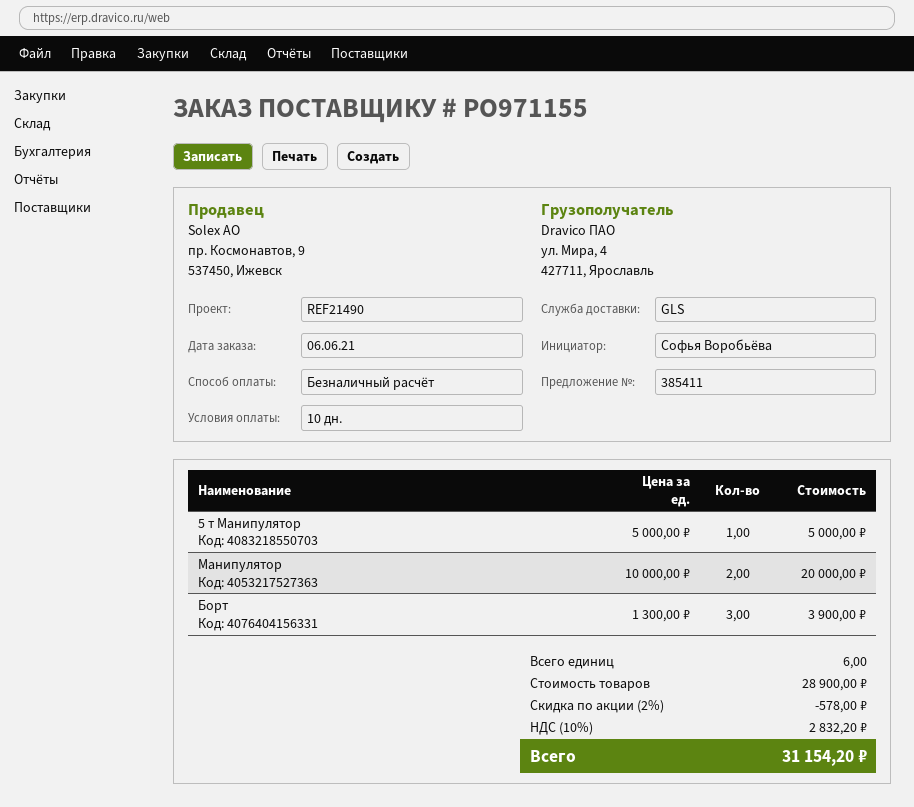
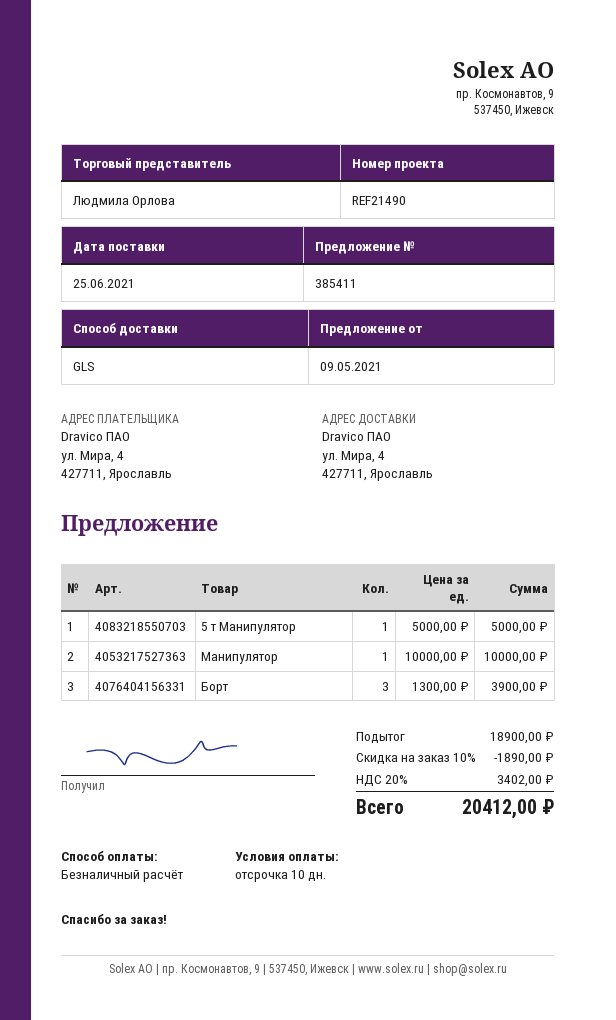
Манипулятор: 2 x 10000.00 = 20000.00 -> 1 x 10000.00 = 10000.00
subtotal: 28900.00 -> 18900.00
discount: 2% = 578.00 -> 10% = 1890.00
tax: 10% = 2832.20 -> 20% = 3402.00
total: 31154.20 -> 20412.00

